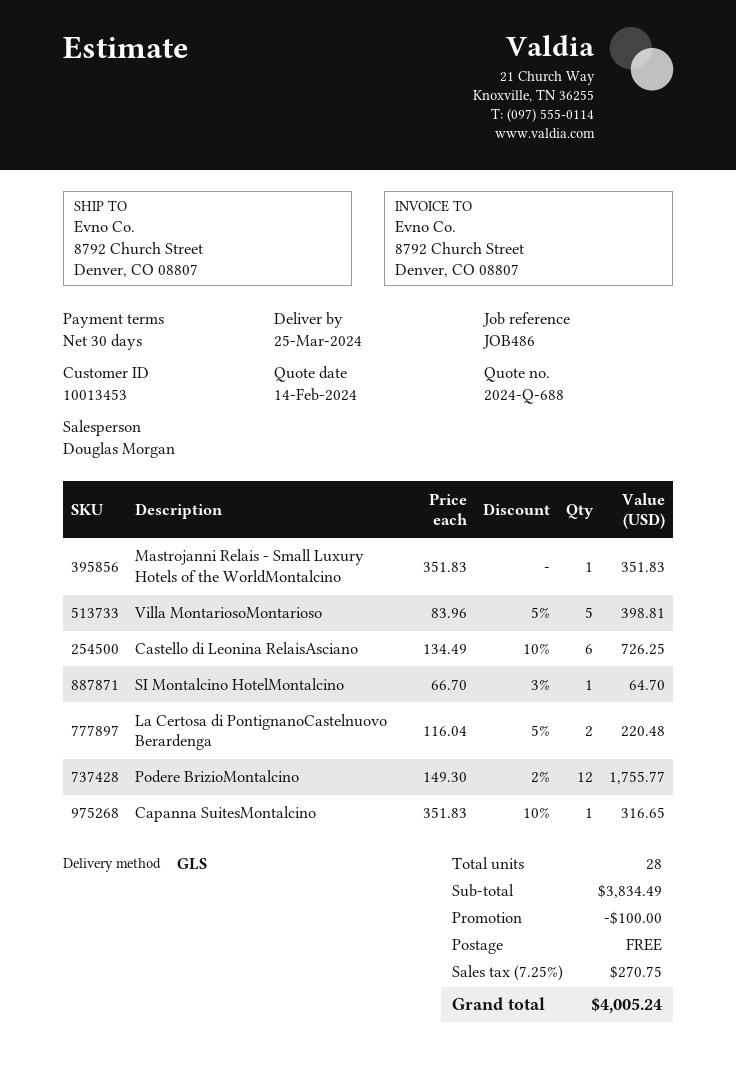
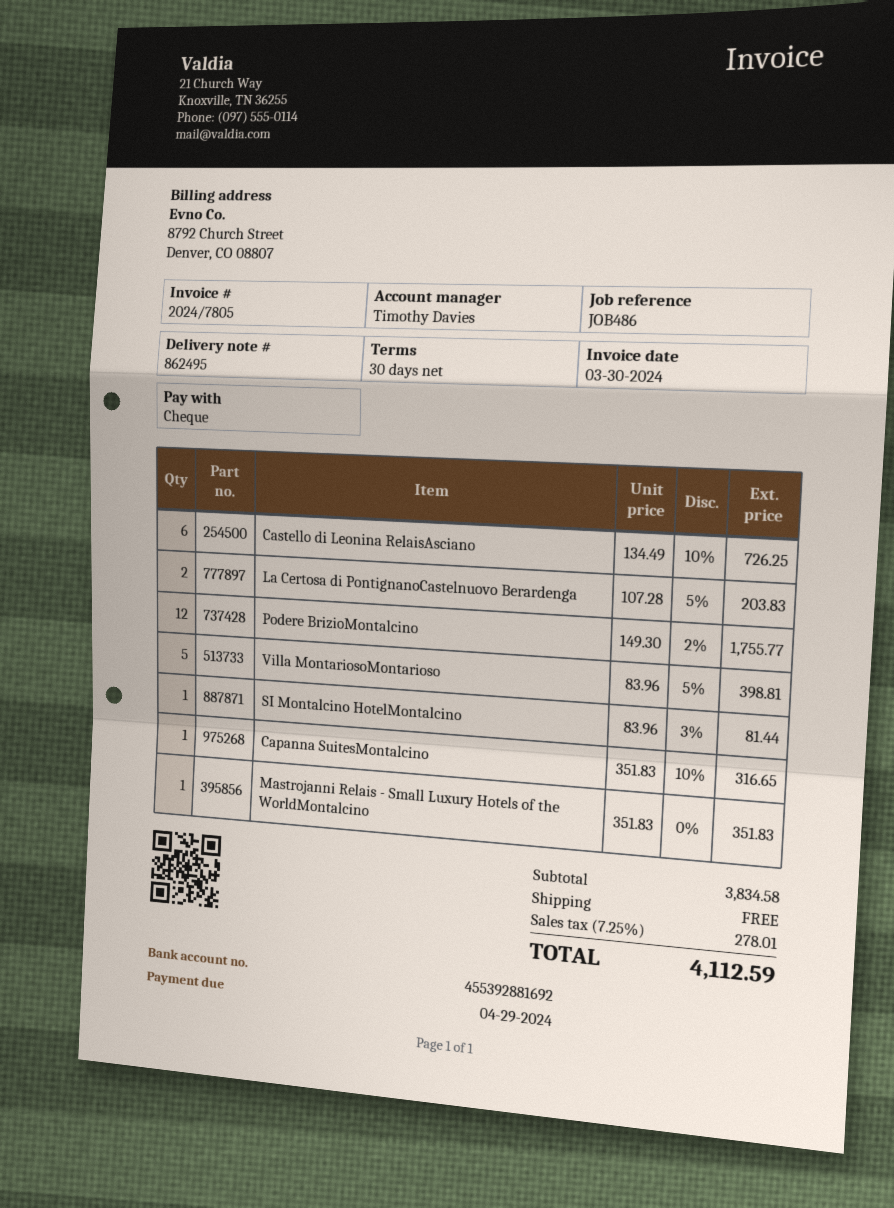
sales rep: Douglas Morgan -> Timothy Davies
SI Montalcino HotelMontalcino: 1 x 66.70 - 3% = 64.70 -> 1 x 83.96 - 3% = 81.44
La Certosa di PontignanoCastelnuovo Berardenga: 2 x 116.04 - 5% = 220.48 -> 2 x 107.28 - 5% = 203.83
subtotal: 3834.49 -> 3834.58
discount: 100.00 -> none
tax: 7.25% = 270.75 -> 7.25% = 278.01
total: 4005.24 -> 4112.59

